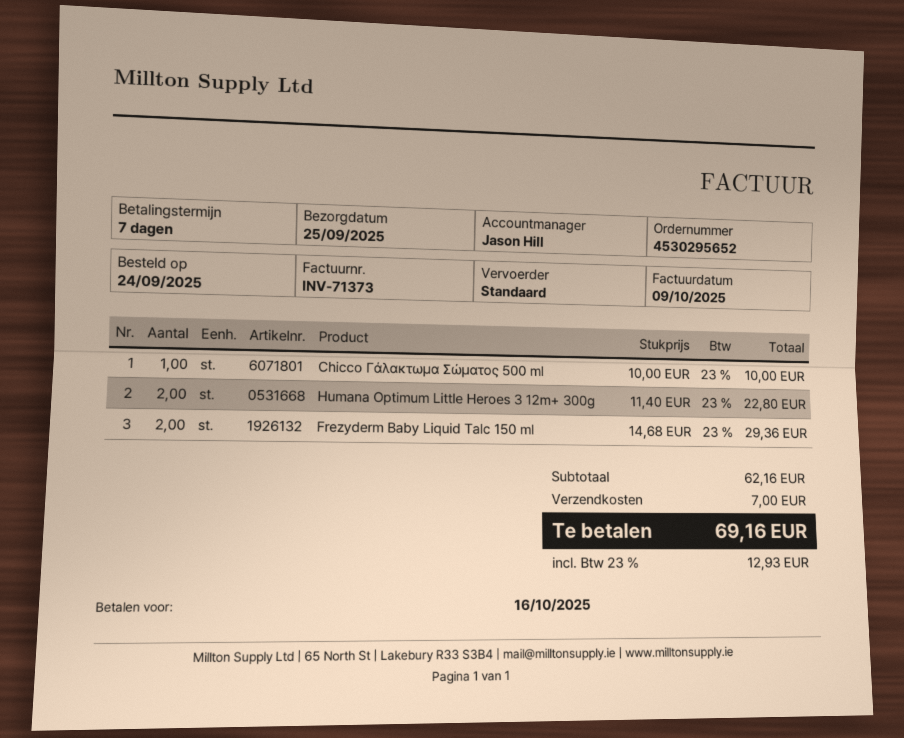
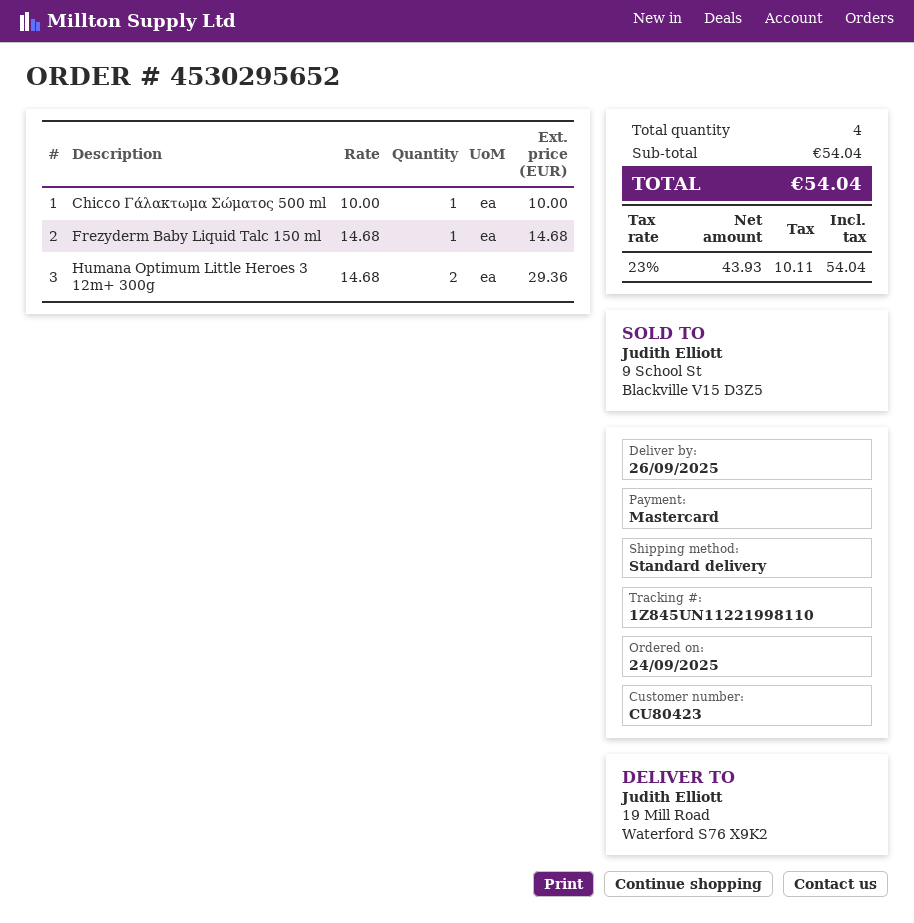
delivery date: 2025-09-25 -> 2025-09-26
Humana Optimum Little Heroes 3 12m+ 300g: 2 x 11.40 = 22.80 -> 2 x 14.68 = 29.36
Frezyderm Baby Liquid Talc 150 ml: 2 x 14.68 = 29.36 -> 1 x 14.68 = 14.68
subtotal: 62.16 -> 54.04
shipping: 7.00 -> none
tax: 23% = 12.93 -> 23% = 10.11
total: 69.16 -> 54.04

